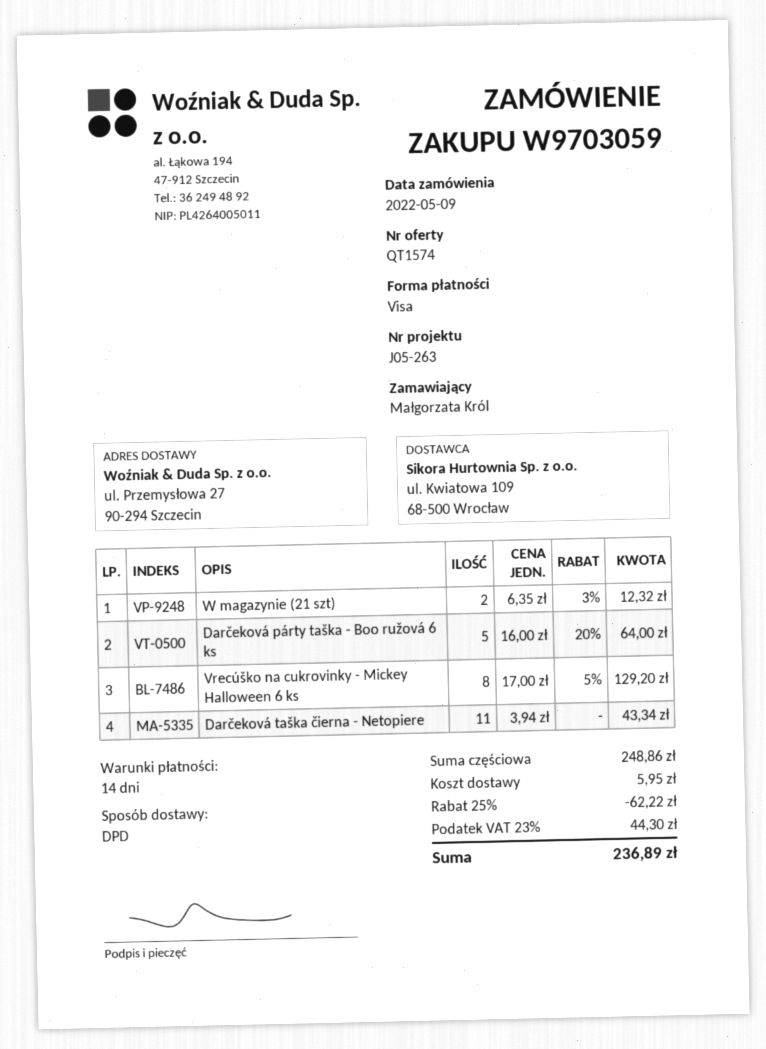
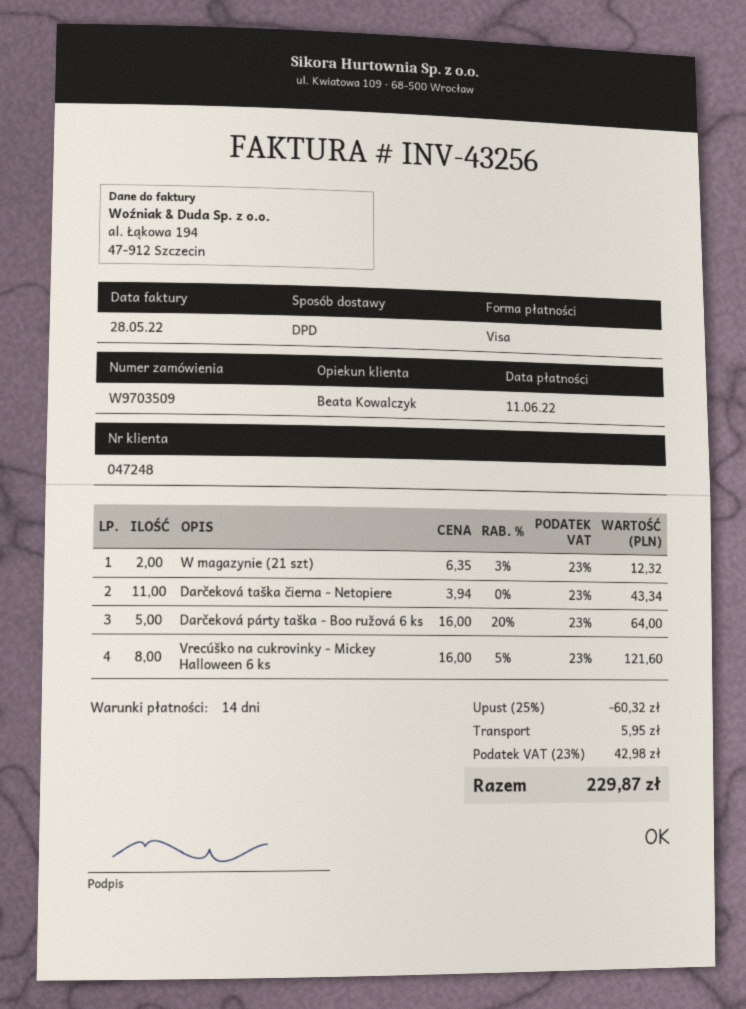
order number: W9703059 -> W9703509
Vrecúško na cukrovinky - Mickey Halloween 6 ks: 8 x 17.00 - 5% = 129.20 -> 8 x 16.00 - 5% = 121.60
discount: 25% = 62.22 -> 25% = 60.32
tax: 23% = 44.30 -> 23% = 42.98
total: 236.89 -> 229.87

